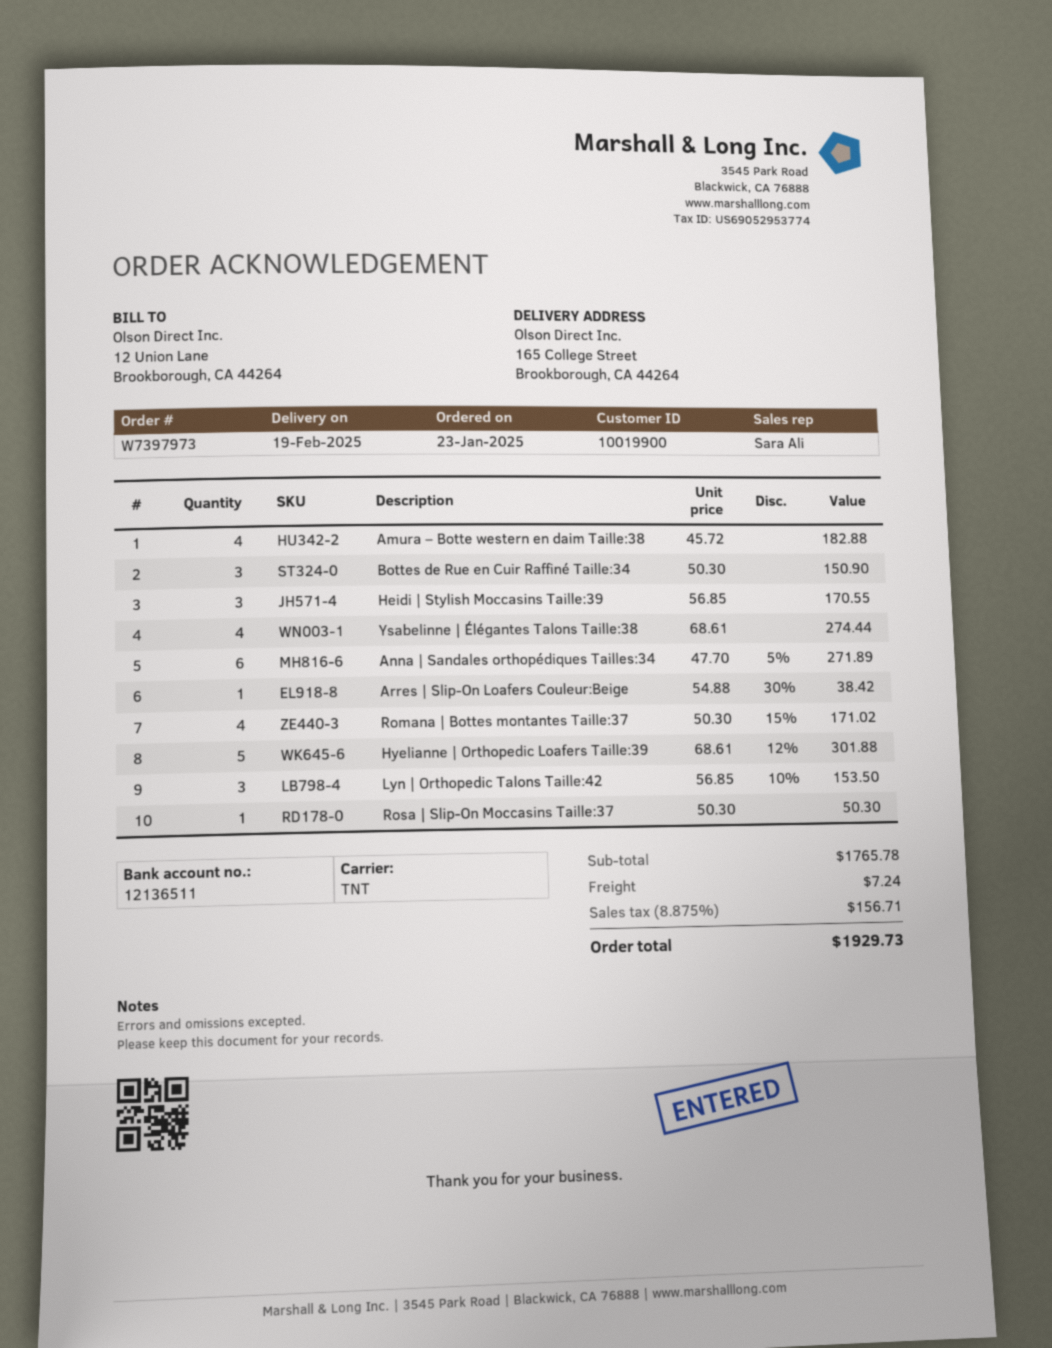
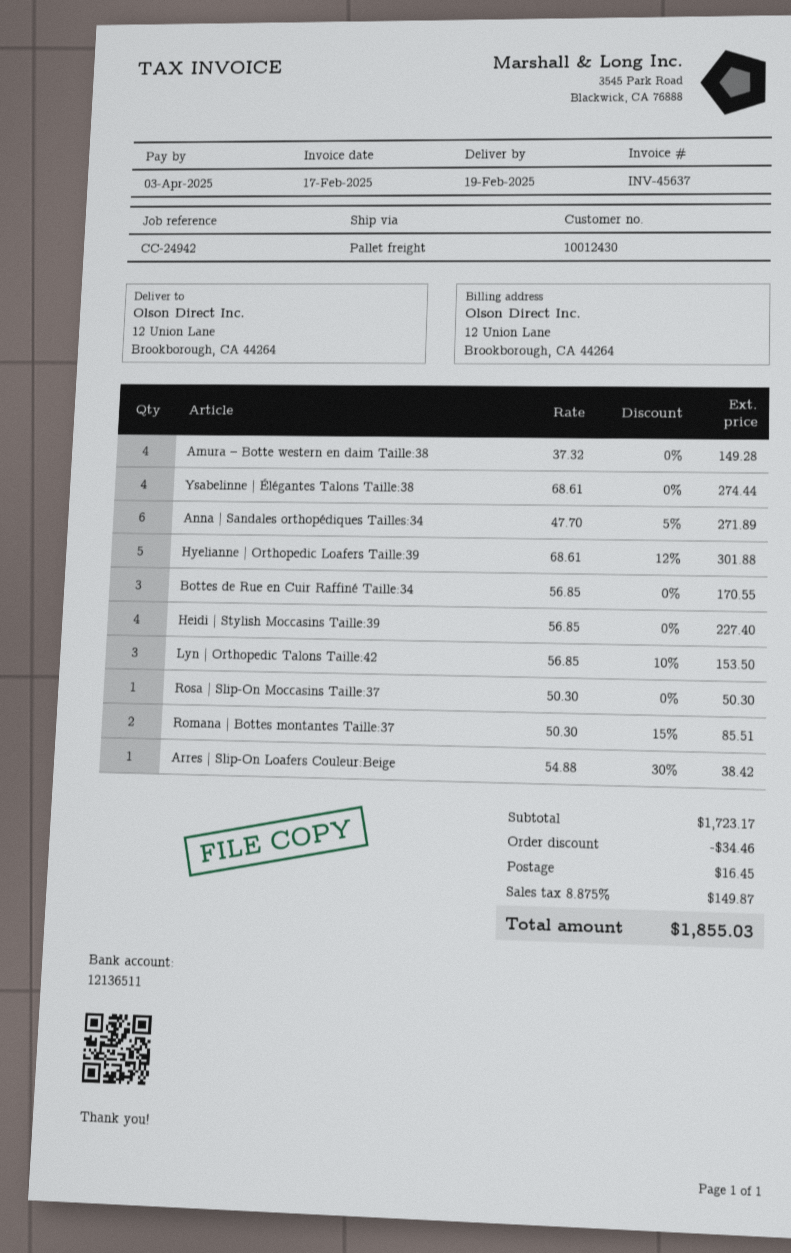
customer number: 10019900 -> 10012430
shipping method: TNT -> pallet freight
ship to: 165 College Street, Brookborough, CA 44264 -> 12 Union Lane, Brookborough, CA 44264
Amura – Botte western en daim Taille:38: 4 x 45.72 = 182.88 -> 4 x 37.32 = 149.28
Bottes de Rue en Cuir Raffiné Taille:34: 3 x 50.30 = 150.90 -> 3 x 56.85 = 170.55
Heidi | Stylish Moccasins Taille:39: 3 x 56.85 = 170.55 -> 4 x 56.85 = 227.40
Romana | Bottes montantes Taille:37: 4 x 50.30 - 15% = 171.02 -> 2 x 50.30 - 15% = 85.51
subtotal: 1765.78 -> 1723.17
discount: none -> 34.46
shipping: 7.24 -> 16.45
tax: 8.875% = 156.71 -> 8.875% = 149.87
total: 1929.73 -> 1855.03

